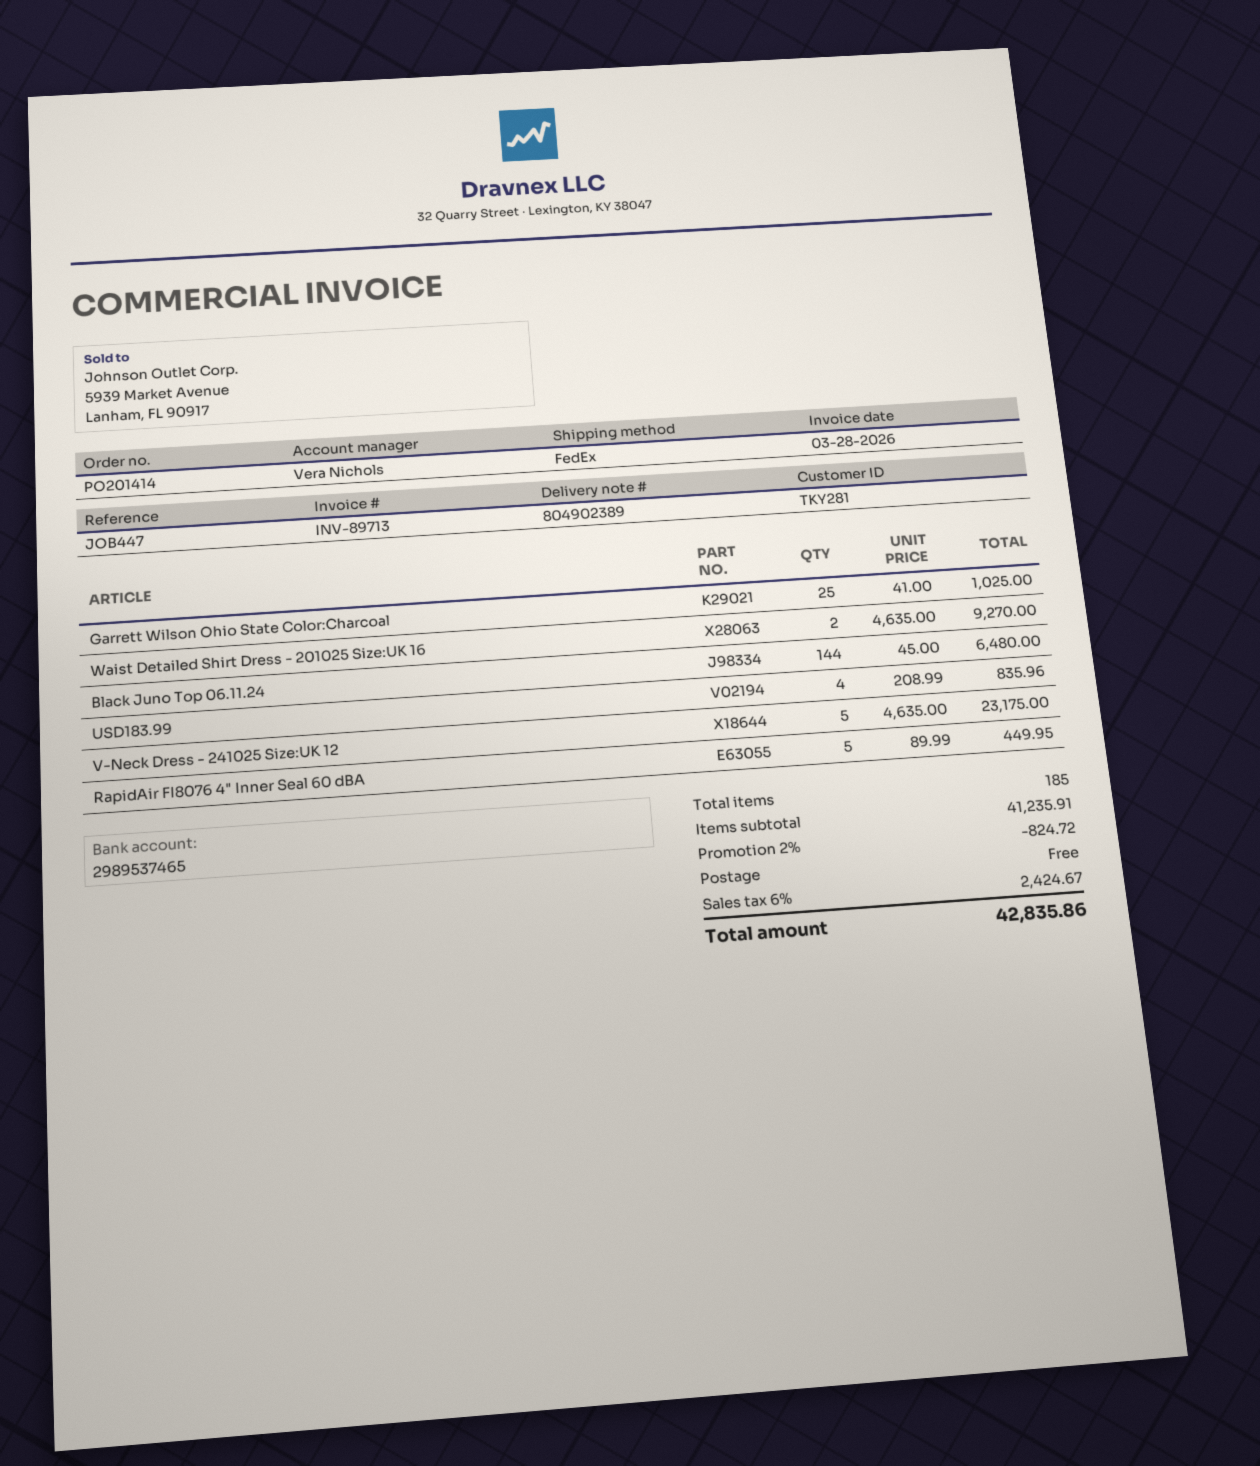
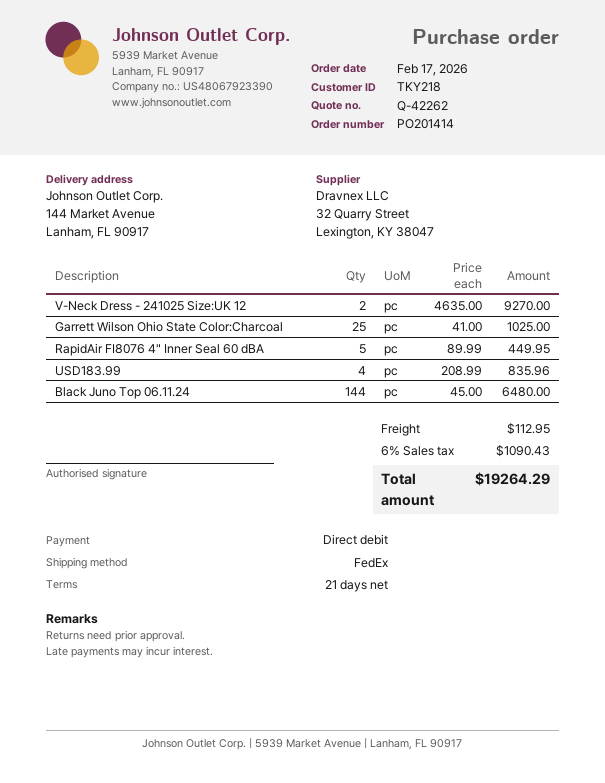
customer number: TKY281 -> TKY218
Waist Detailed Shirt Dress - 201025 Size:UK 16: 2 x 4635.00 = 9270.00 -> none
V-Neck Dress - 241025 Size:UK 12: 5 x 4635.00 = 23175.00 -> 2 x 4635.00 = 9270.00
discount: 2% = 824.72 -> none
shipping: 0.00 -> 112.95
tax: 6% = 2424.67 -> 6% = 1090.43
total: 42835.86 -> 19264.29

